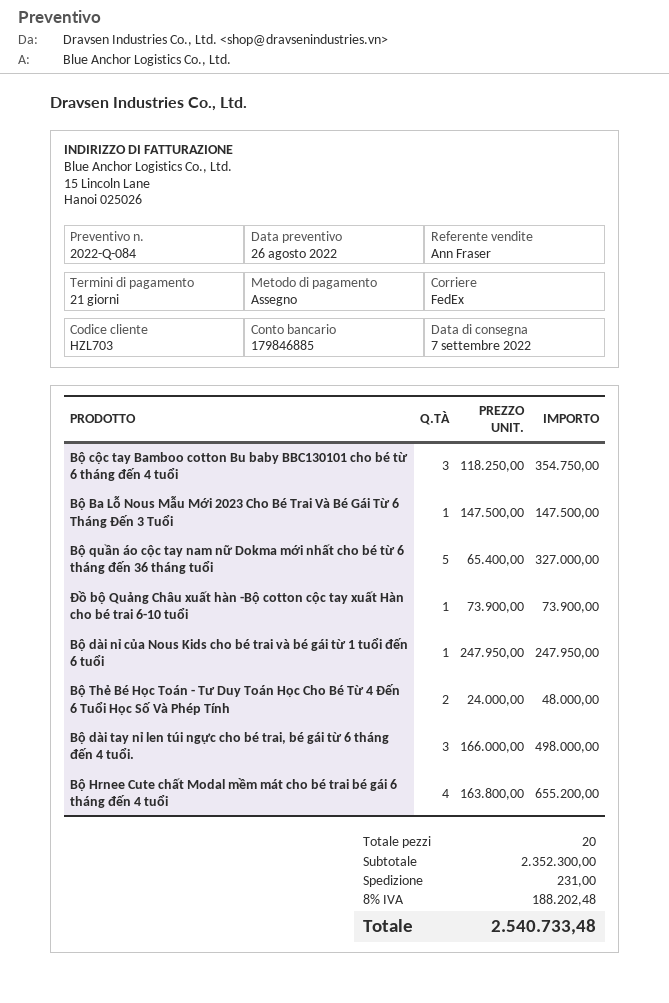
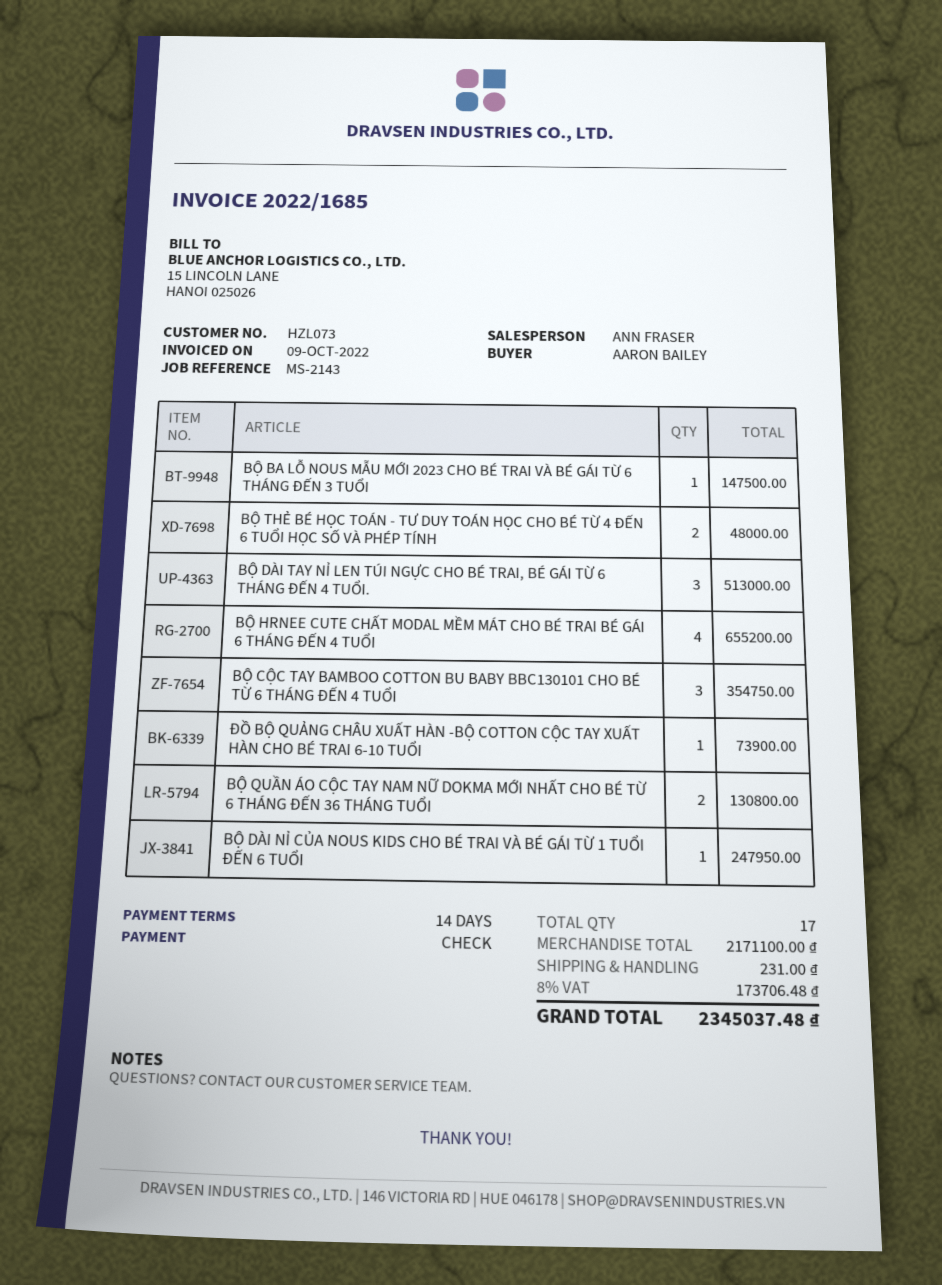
payment terms: 21 days -> 14 days
customer number: HZL703 -> HZL073
Bộ quần áo cộc tay nam nữ Dokma mới nhất cho bé từ 6 tháng đến 36 tháng tuổi: 5 for 327000.00 -> 2 for 130800.00
Bộ dài tay nỉ len túi ngực cho bé trai, bé gái từ 6 tháng đến 4 tuổi.: 3 for 498000.00 -> 3 for 513000.00
total quantity: 20 -> 17
subtotal: 2352300.00 -> 2171100.00
tax: 8% = 188202.48 -> 8% = 173706.48
total: 2540733.48 -> 2345037.48

